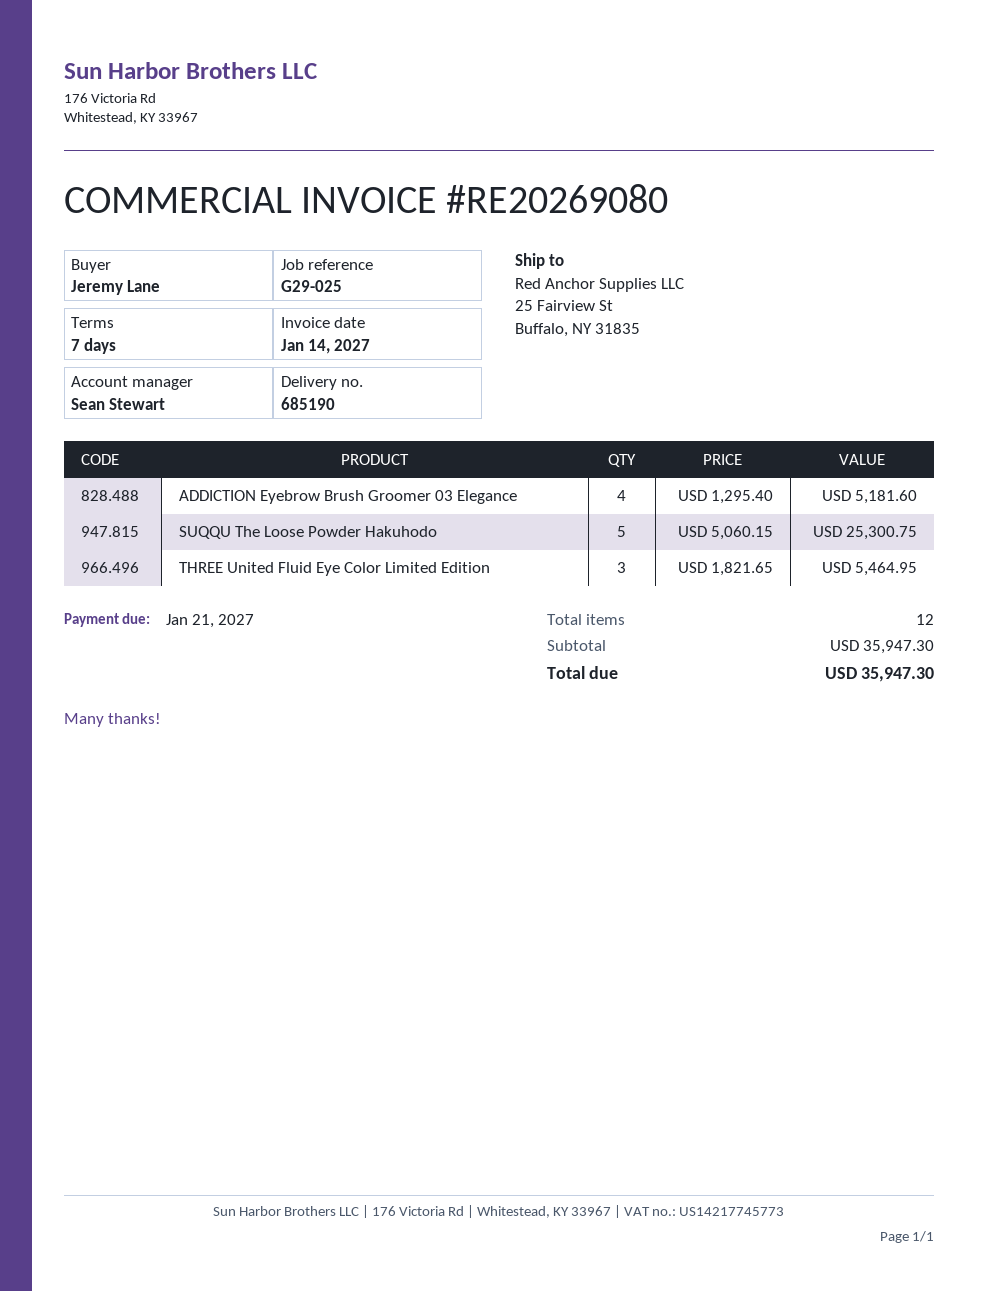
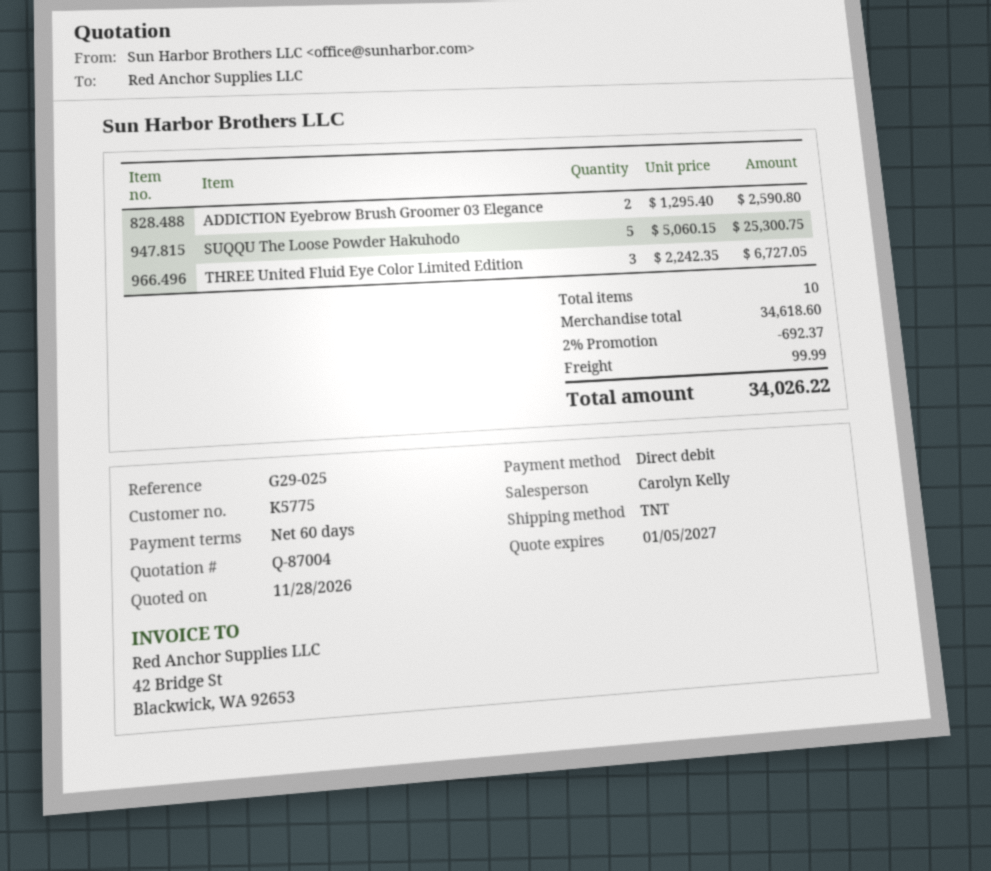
payment terms: 7 days -> 60 days
sales rep: Sean Stewart -> Carolyn Kelly
ADDICTION Eyebrow Brush Groomer 03 Elegance: 4 x 1295.40 = 5181.60 -> 2 x 1295.40 = 2590.80
THREE United Fluid Eye Color Limited Edition: 3 x 1821.65 = 5464.95 -> 3 x 2242.35 = 6727.05
total quantity: 12 -> 10
subtotal: 35947.30 -> 34618.60
discount: none -> 2% = 692.37
shipping: none -> 99.99
total: 35947.30 -> 34026.22

